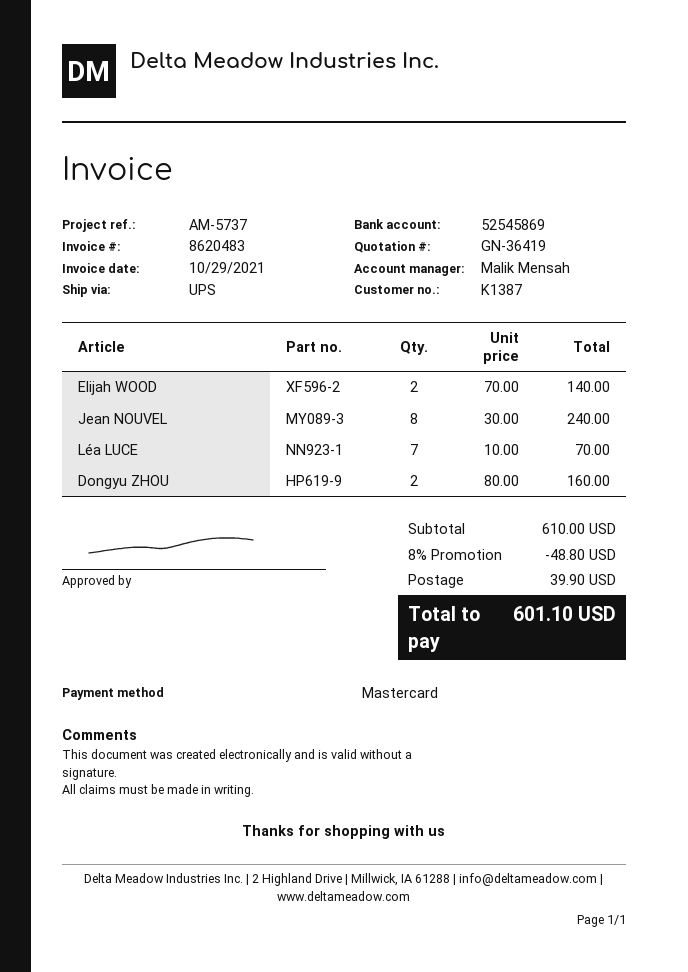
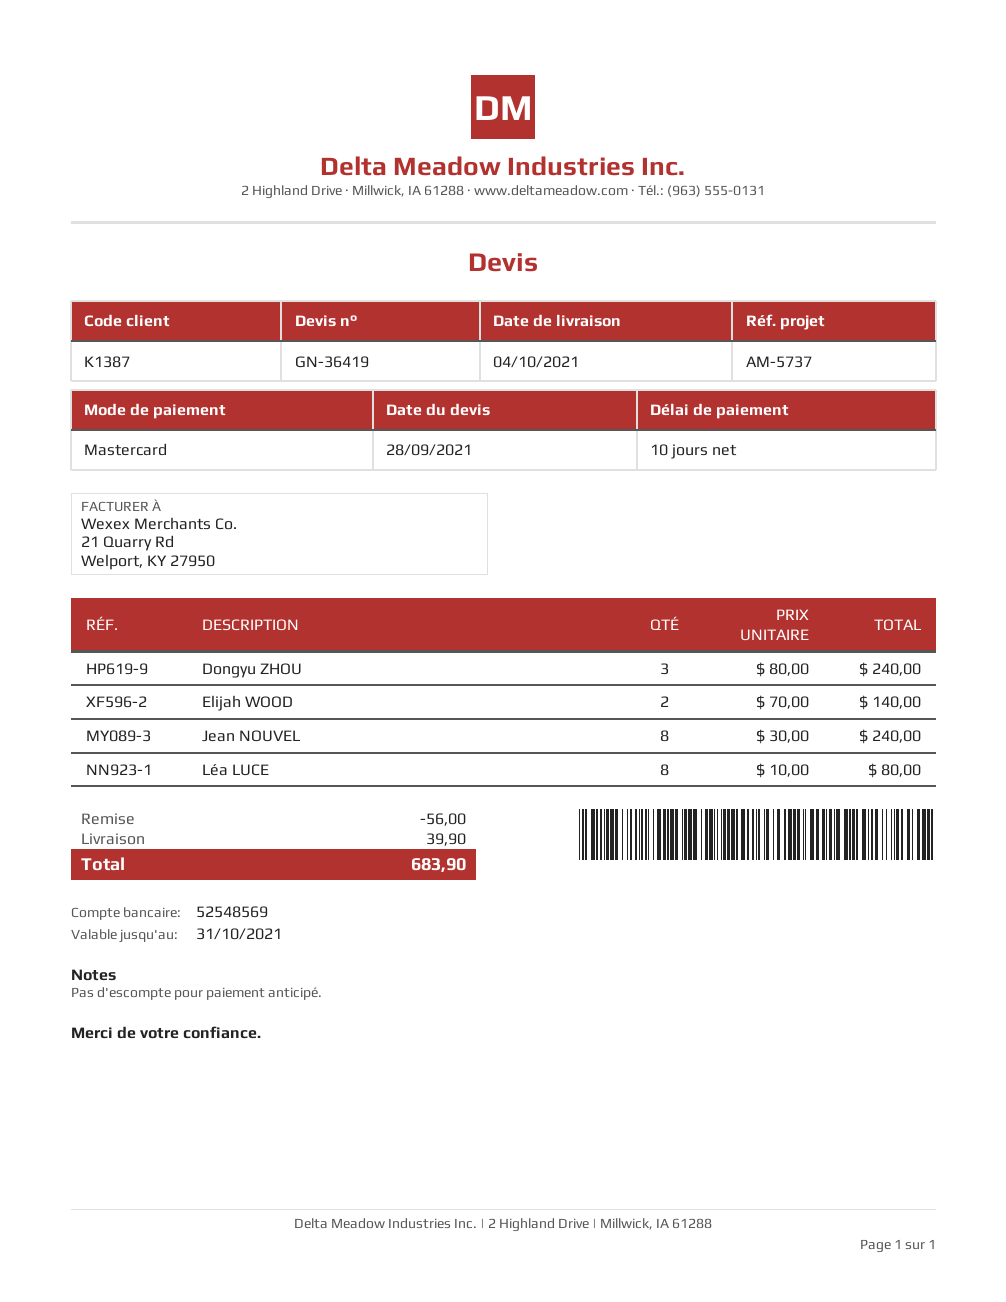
bank account: 52545869 -> 52548569
Léa LUCE: 7 x 10.00 = 70.00 -> 8 x 10.00 = 80.00
Dongyu ZHOU: 2 x 80.00 = 160.00 -> 3 x 80.00 = 240.00
discount: 48.80 -> 56.00
total: 601.10 -> 683.90

